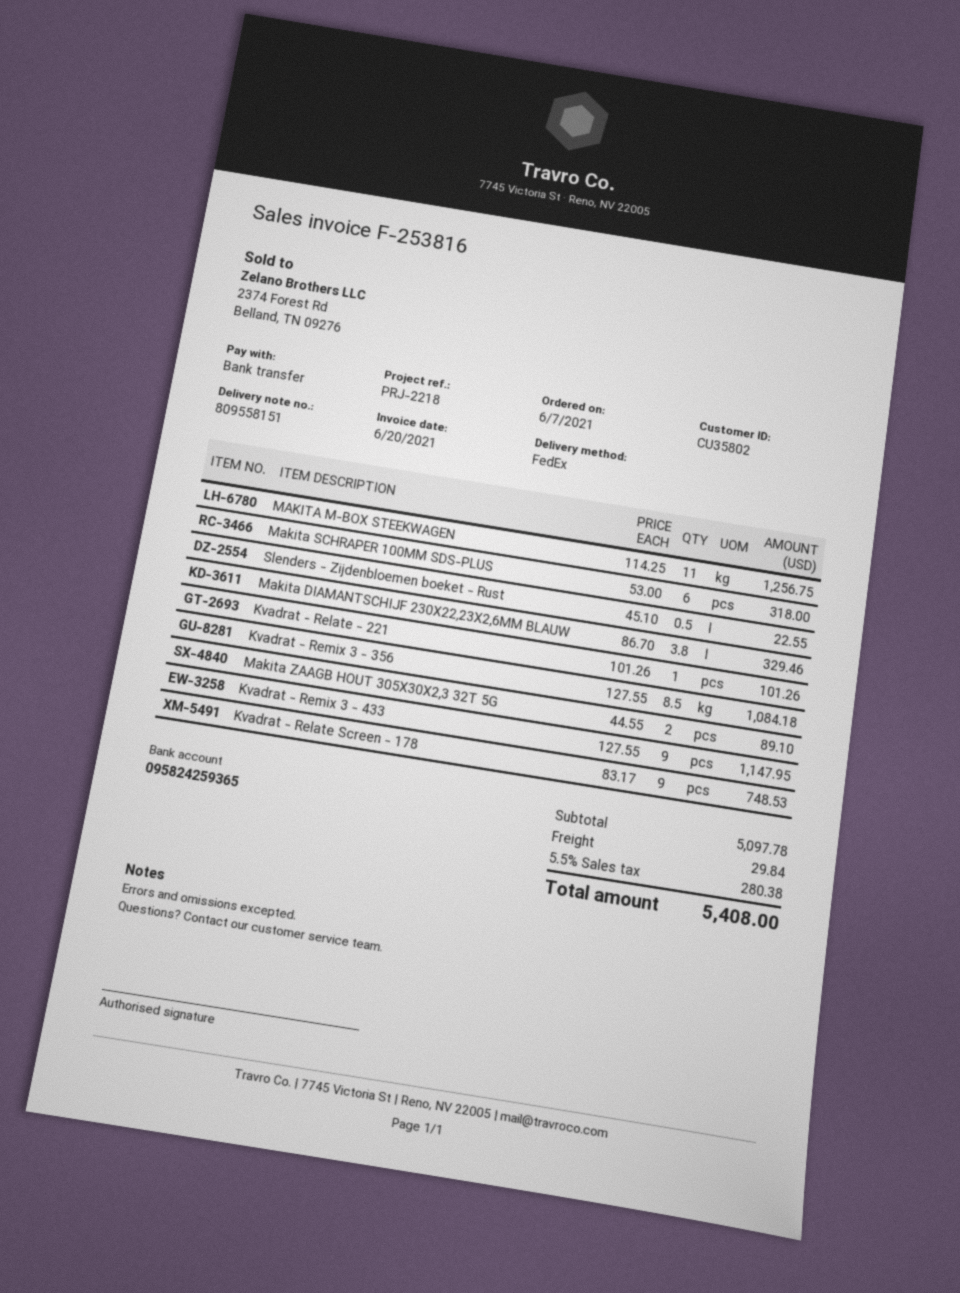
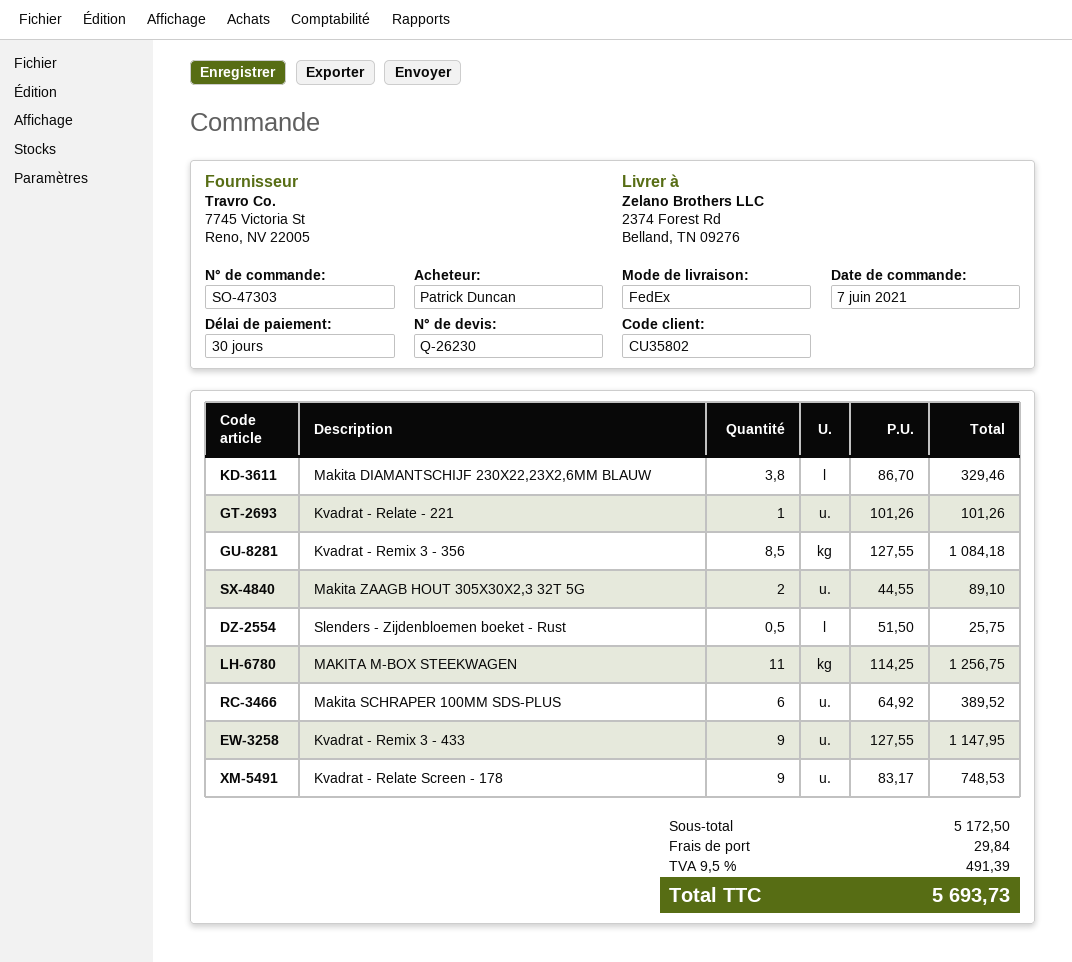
Makita SCHRAPER 100MM SDS-PLUS: 6 x 53.00 = 318.00 -> 6 x 64.92 = 389.52
Slenders - Zijdenbloemen boeket - Rust: 0.5 x 45.10 = 22.55 -> 0.5 x 51.50 = 25.75
subtotal: 5097.78 -> 5172.50
tax: 5.5% = 280.38 -> 9.5% = 491.39
total: 5408.00 -> 5693.73

